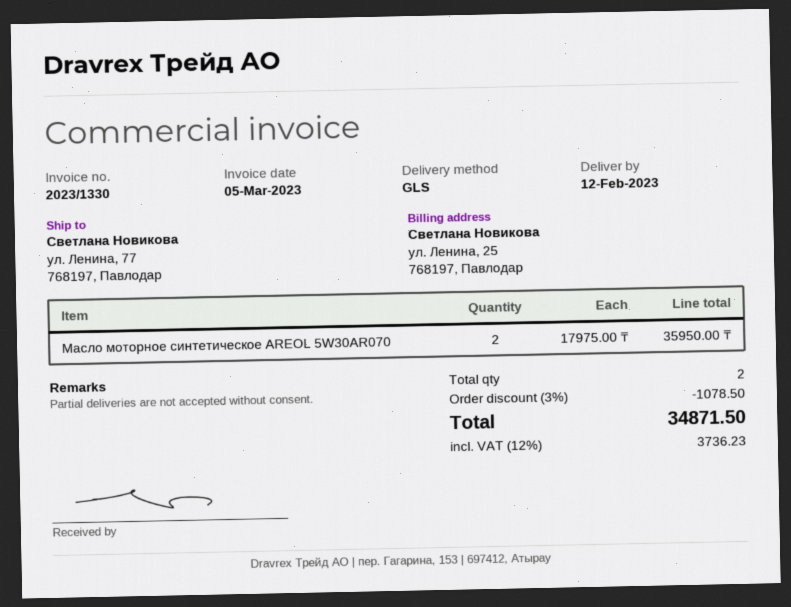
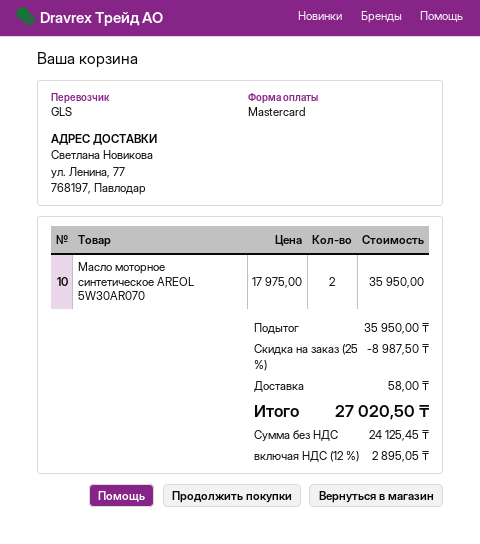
discount: 3% = 1078.50 -> 25% = 8987.50
shipping: none -> 58.00
tax: 12% = 3736.23 -> 12% = 2895.05
total: 34871.50 -> 27020.50

